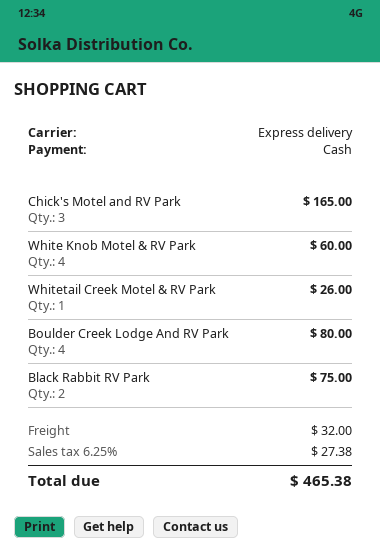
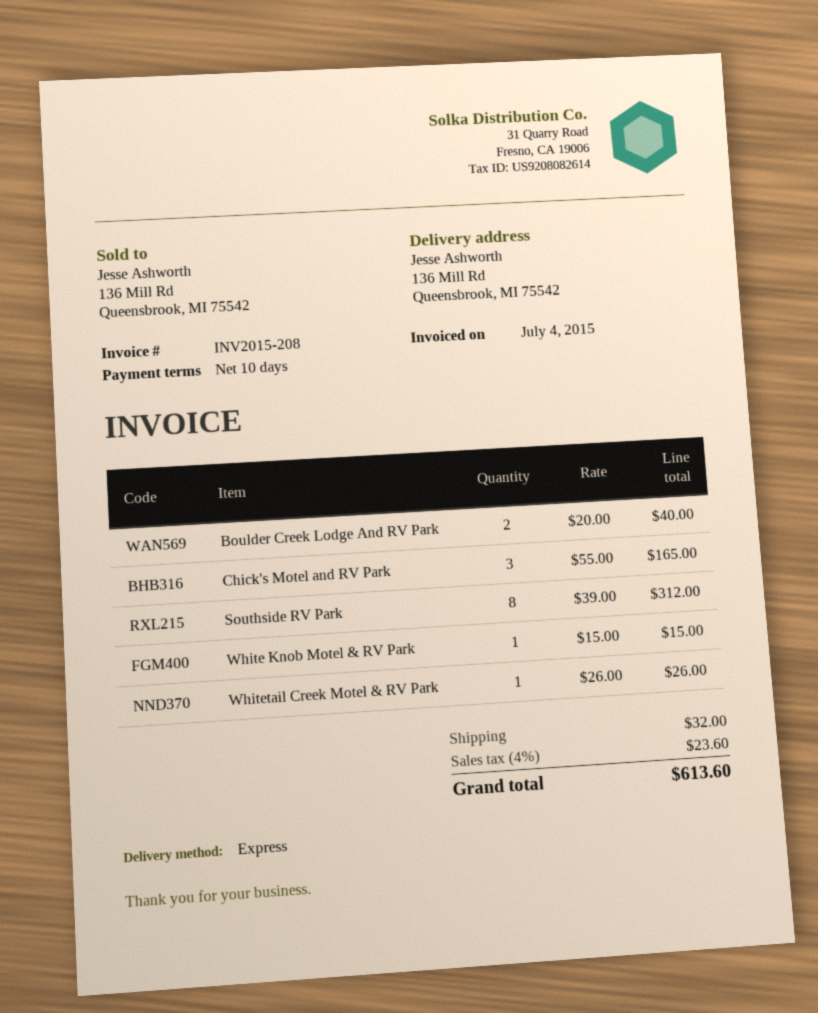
White Knob Motel & RV Park: 4 for 60.00 -> 1 for 15.00
Boulder Creek Lodge And RV Park: 4 for 80.00 -> 2 for 40.00
Black Rabbit RV Park: 2 for 75.00 -> none
Southside RV Park: none -> 8 for 312.00
tax: 6.25% = 27.38 -> 4% = 23.60
total: 465.38 -> 613.60

